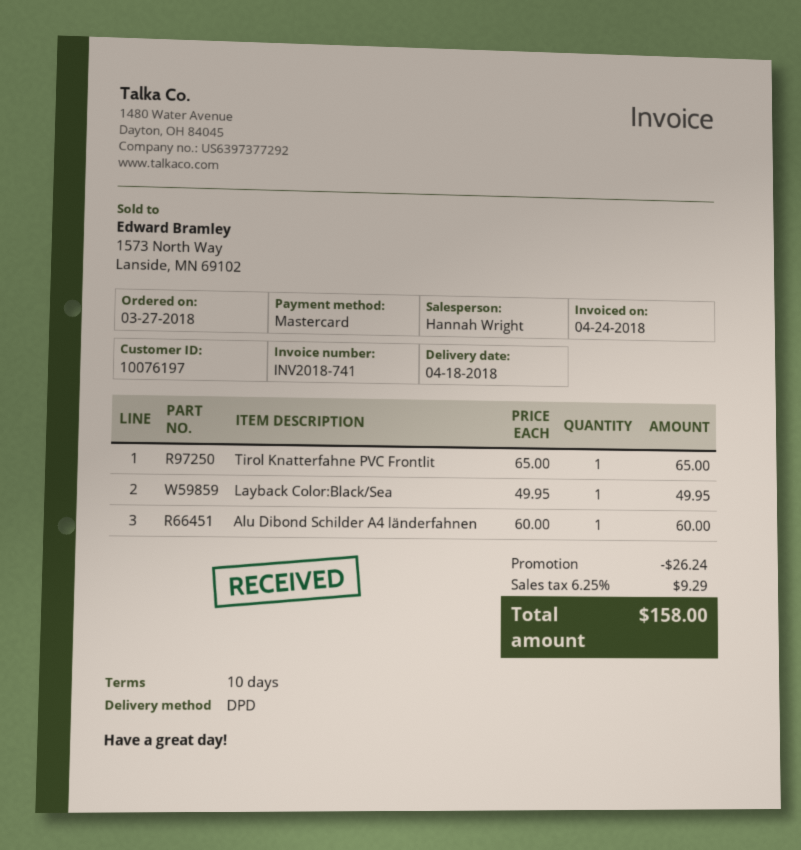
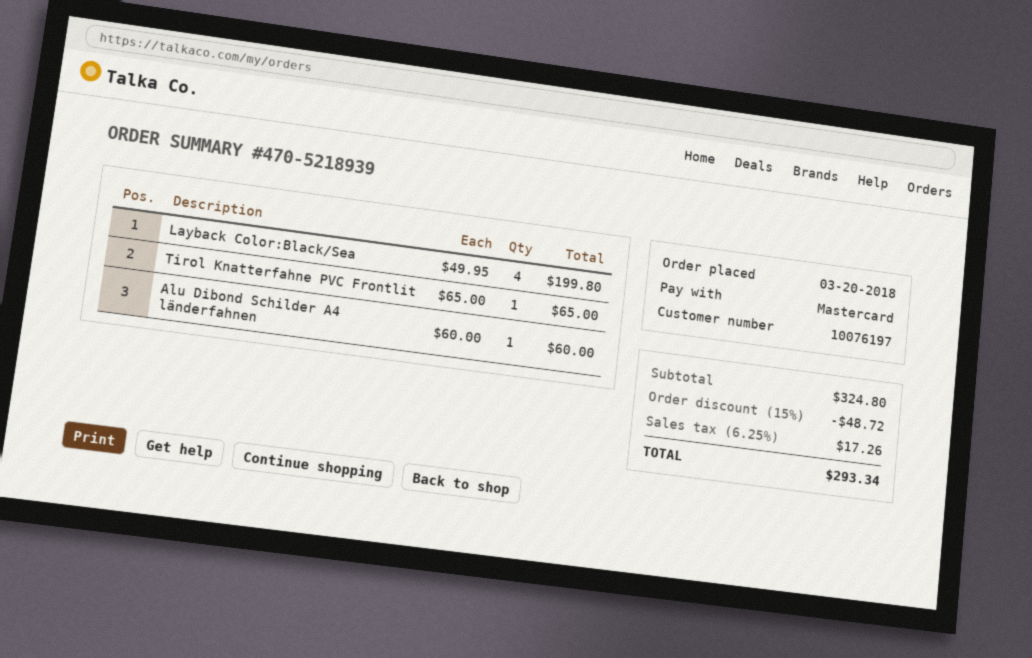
order date: 2018-03-27 -> 2018-03-20
Layback Color:Black/Sea: 1 x 49.95 = 49.95 -> 4 x 49.95 = 199.80
discount: 26.24 -> 48.72
tax: 6.25% = 9.29 -> 6.25% = 17.26
total: 158.00 -> 293.34

